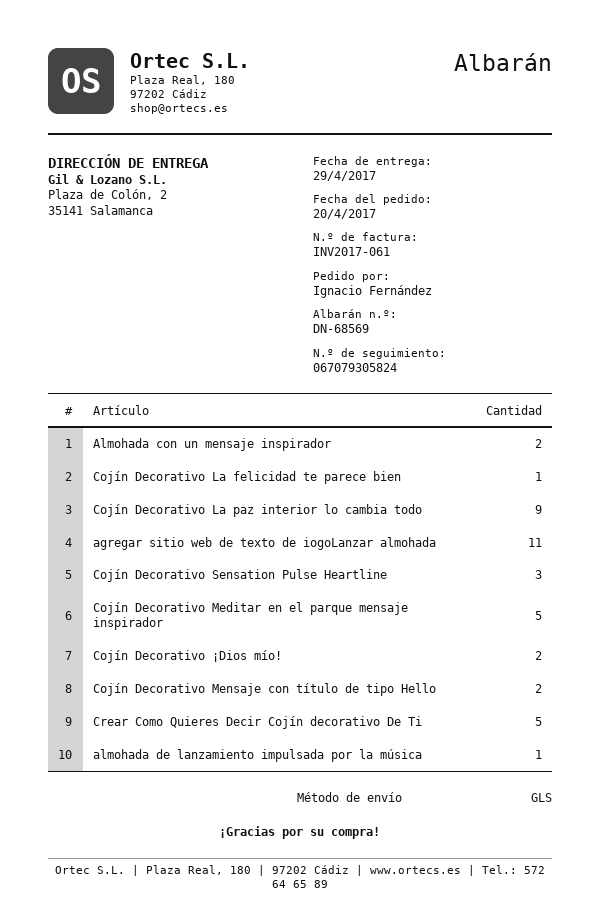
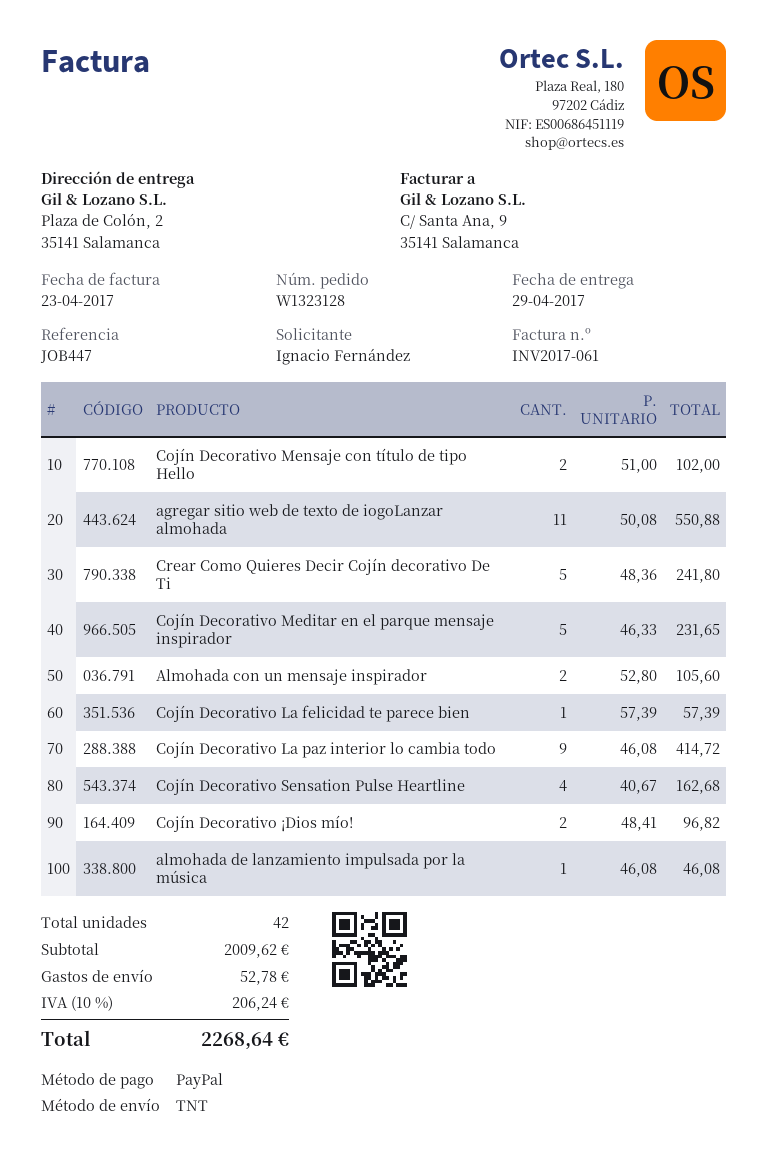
shipping method: GLS -> TNT
Cojín Decorativo Sensation Pulse Heartline: 3 -> 4

